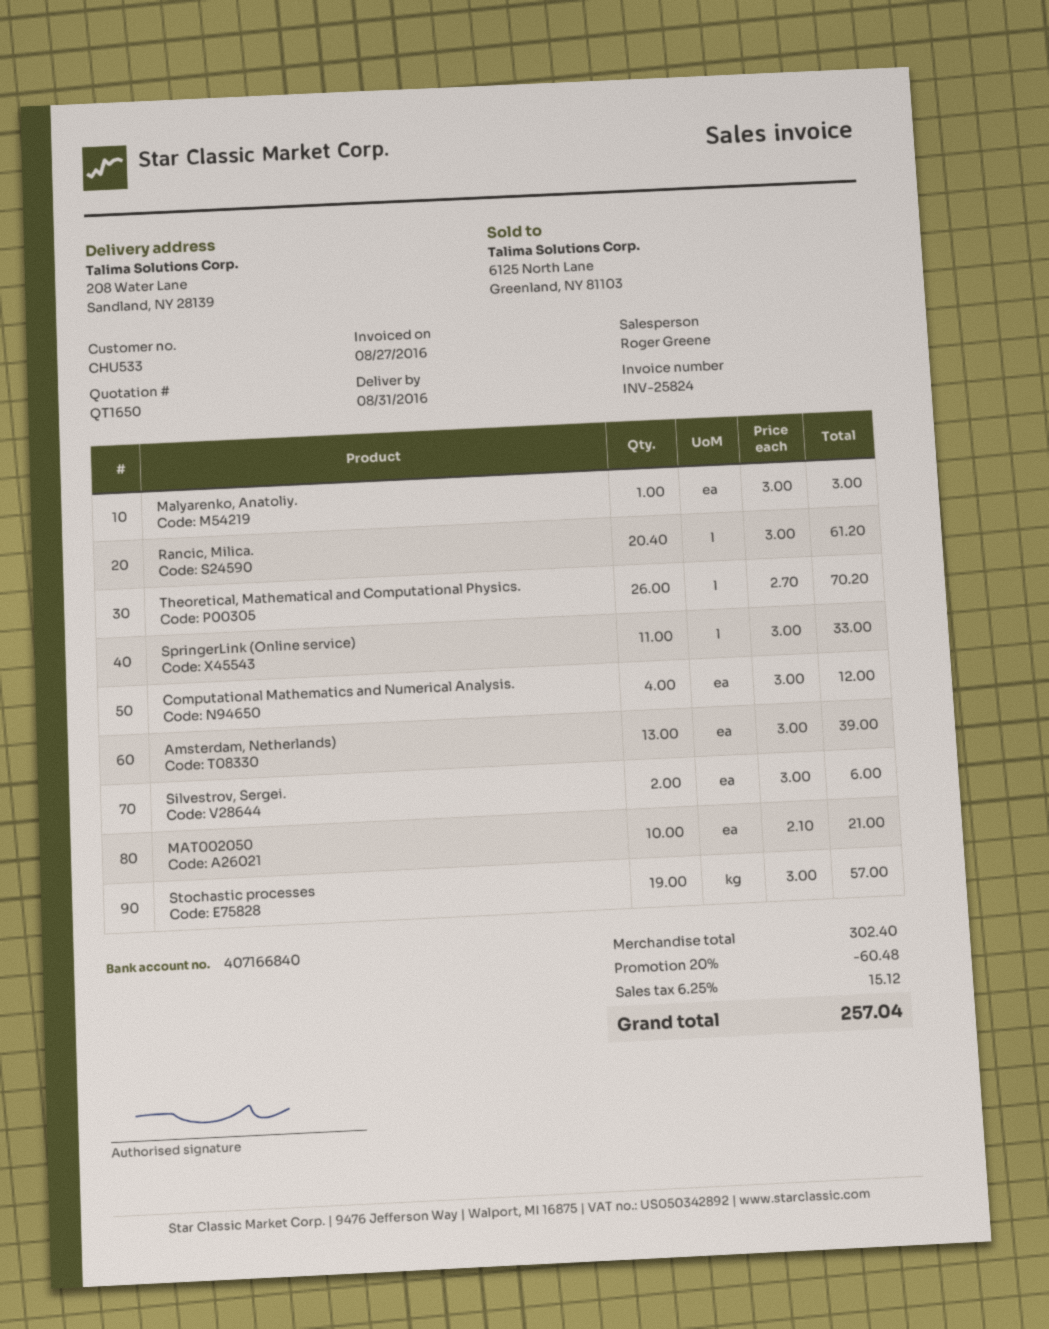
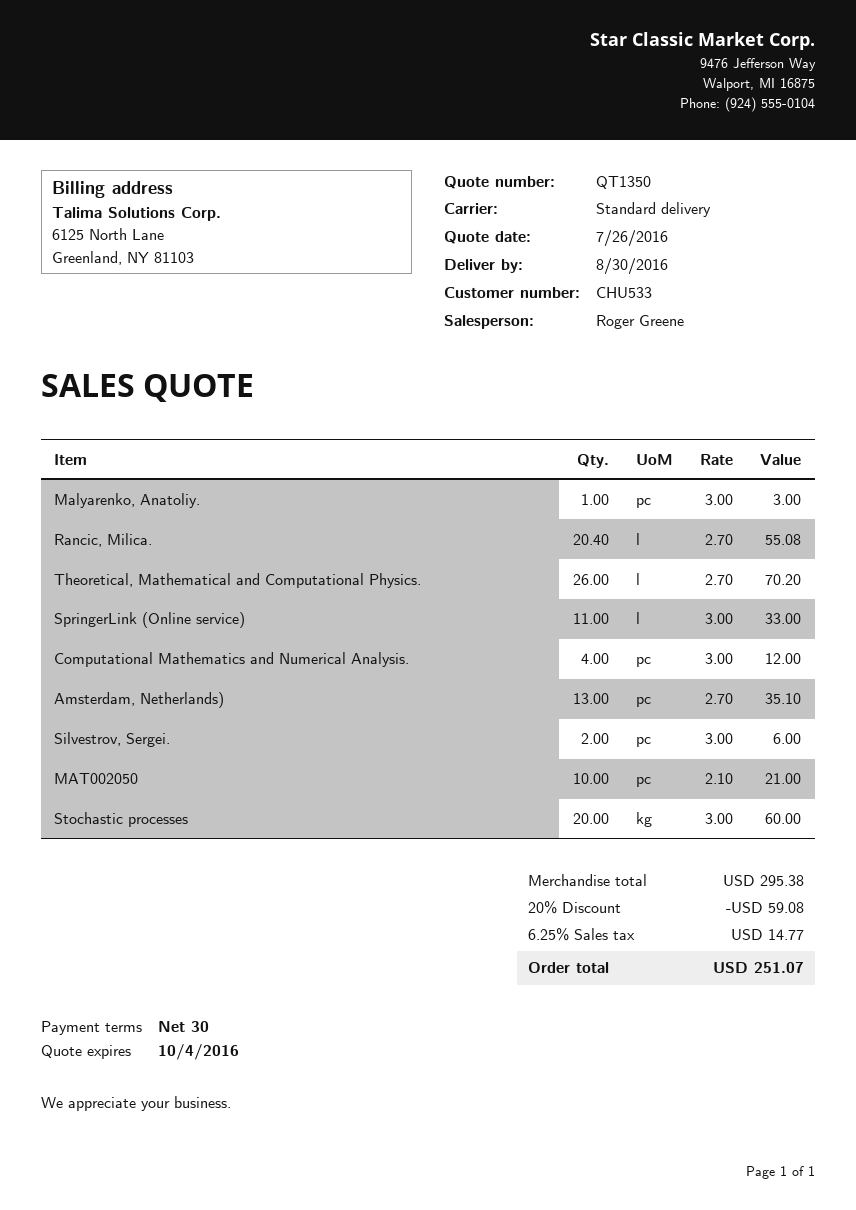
quote number: QT1650 -> QT1350
delivery date: 2016-08-31 -> 2016-08-30
Rancic, Milica.: 20.4 x 3.00 = 61.20 -> 20.4 x 2.70 = 55.08
Amsterdam, Netherlands): 13 x 3.00 = 39.00 -> 13 x 2.70 = 35.10
Stochastic processes: 19 x 3.00 = 57.00 -> 20 x 3.00 = 60.00
subtotal: 302.40 -> 295.38
discount: 20% = 60.48 -> 20% = 59.08
tax: 6.25% = 15.12 -> 6.25% = 14.77
total: 257.04 -> 251.07

